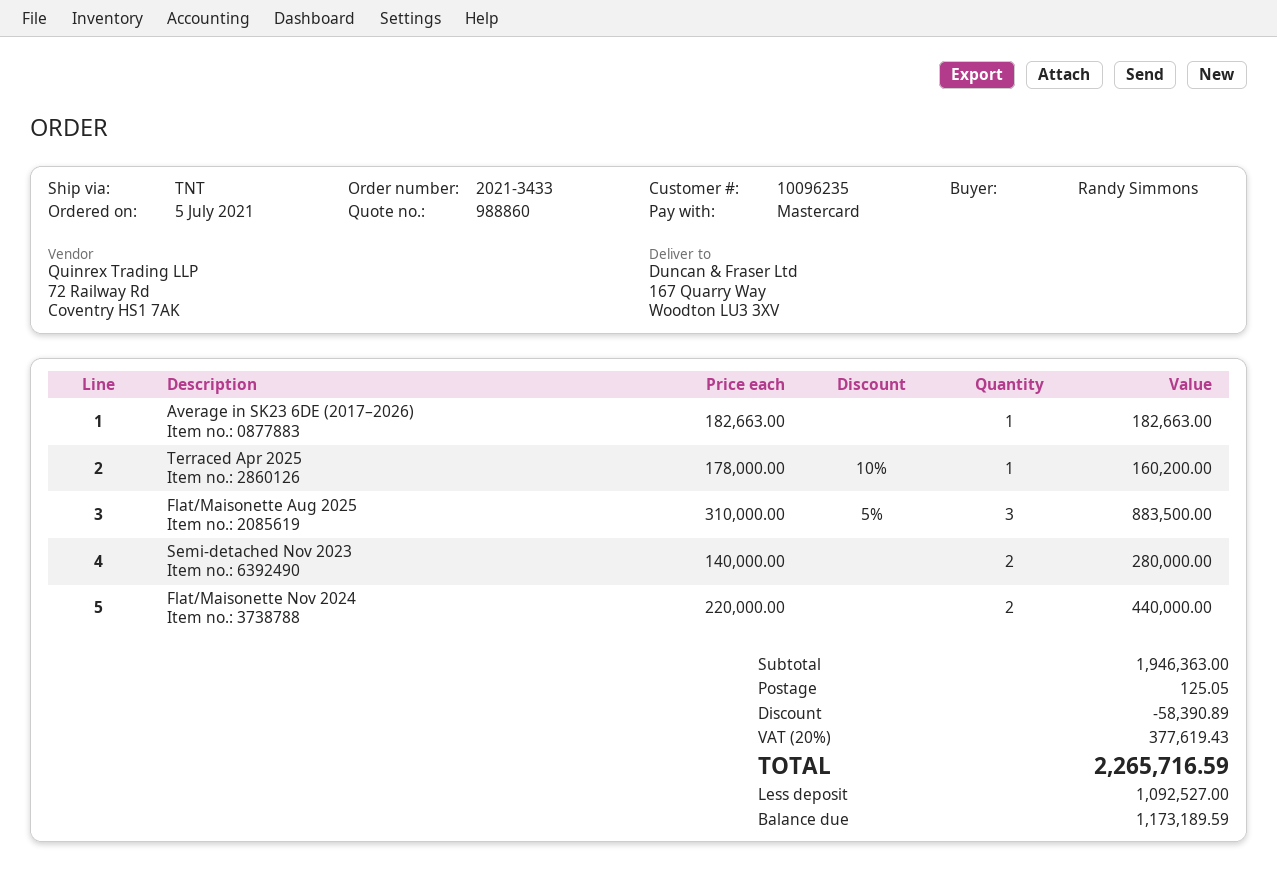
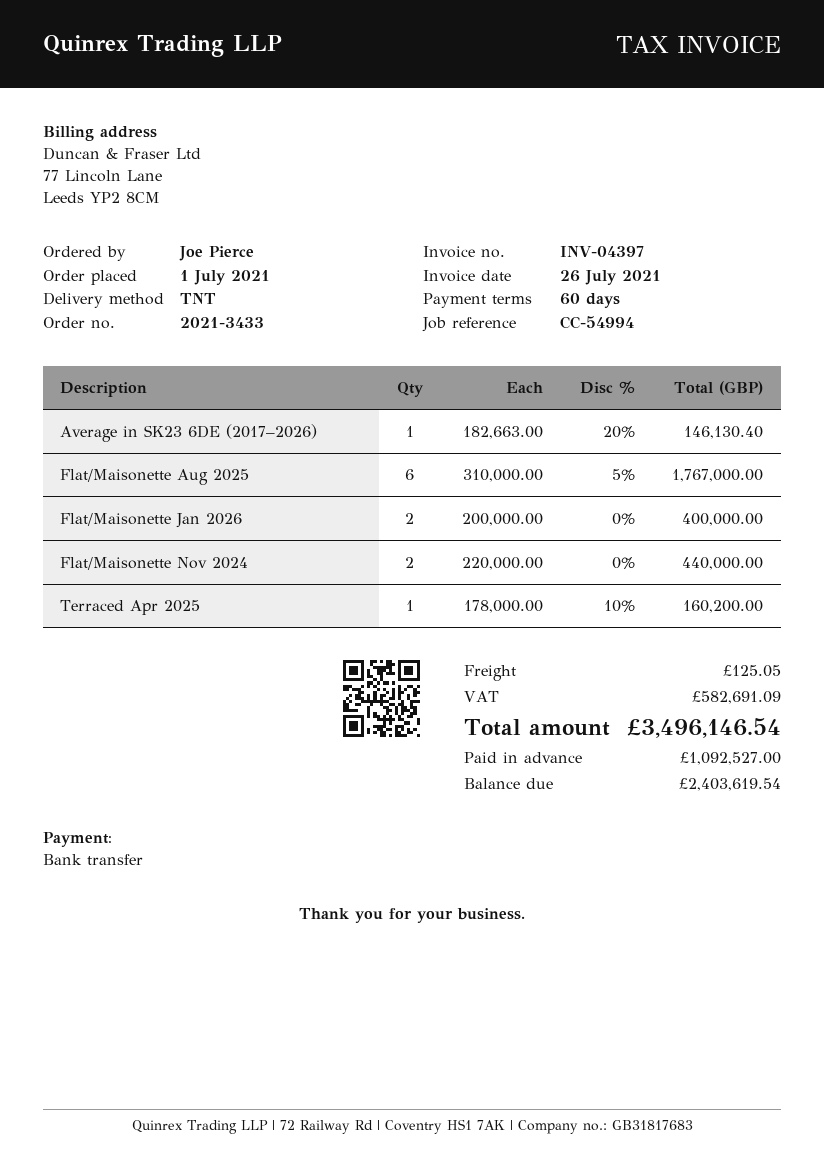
order date: 2021-07-05 -> 2021-07-01
ordered by: Randy Simmons -> Joe Pierce
payment method: Mastercard -> bank transfer
Average in SK23 6DE (2017–2026): 1 x 182663.00 = 182663.00 -> 1 x 182663.00 - 20% = 146130.40
Flat/Maisonette Aug 2025: 3 x 310000.00 - 5% = 883500.00 -> 6 x 310000.00 - 5% = 1767000.00
Semi-detached Nov 2023: 2 x 140000.00 = 280000.00 -> none
Flat/Maisonette Jan 2026: none -> 2 x 200000.00 = 400000.00
discount: 58390.89 -> none
tax: 377619.43 -> 582691.09
total: 2265716.59 -> 3496146.54
balance: 1173189.59 -> 2403619.54

